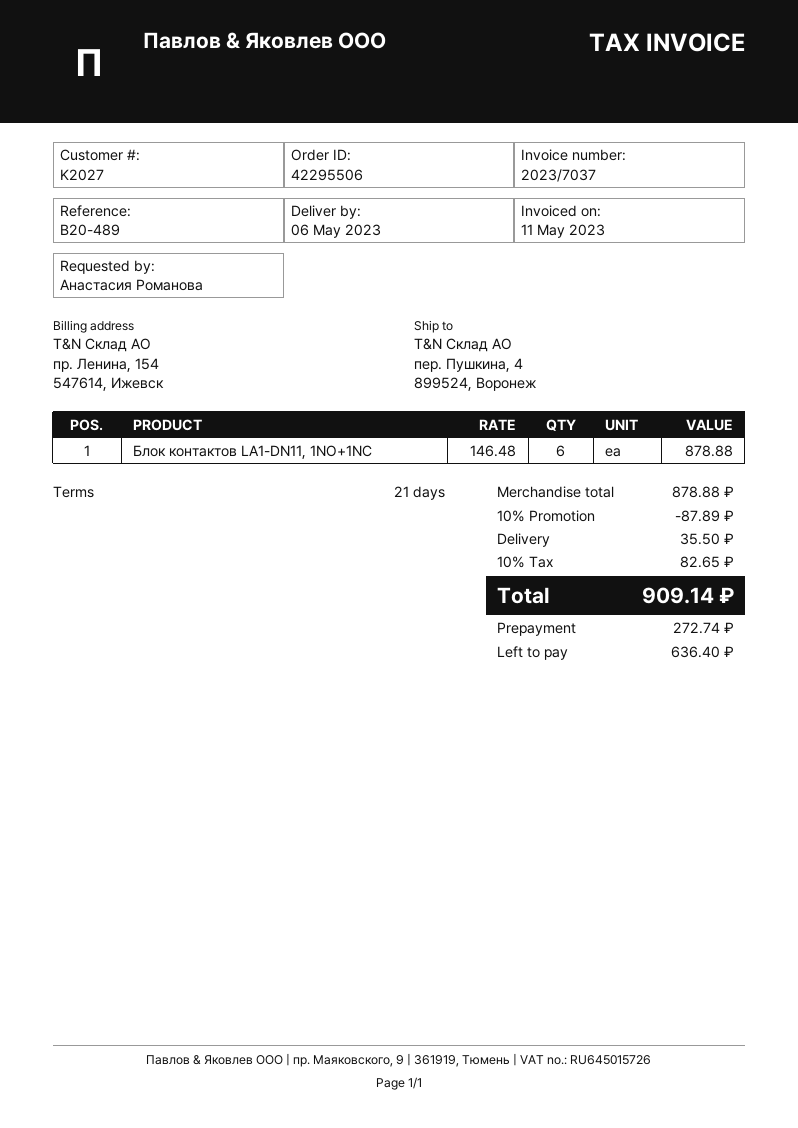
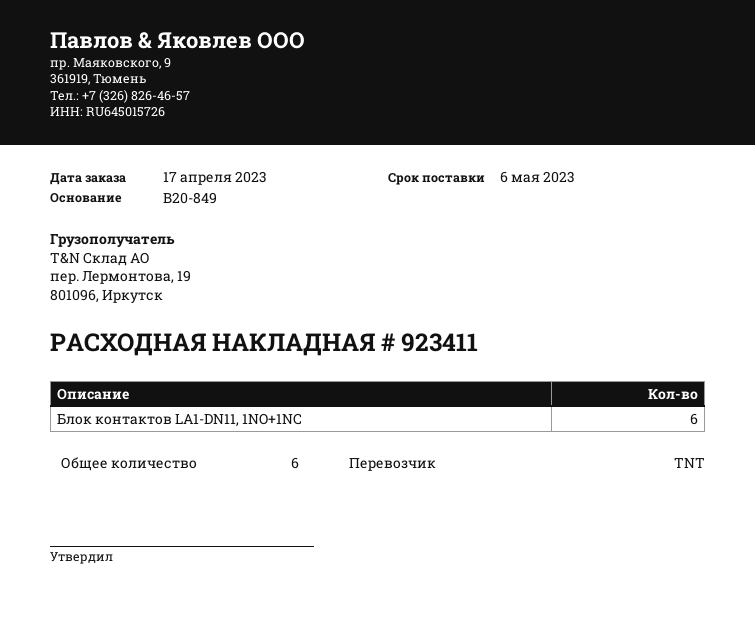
reference: B20-489 -> B20-849
ship to: пер. Пушкина, 4, 899524, Воронеж -> пер. Лермонтова, 19, 801096, Иркутск

